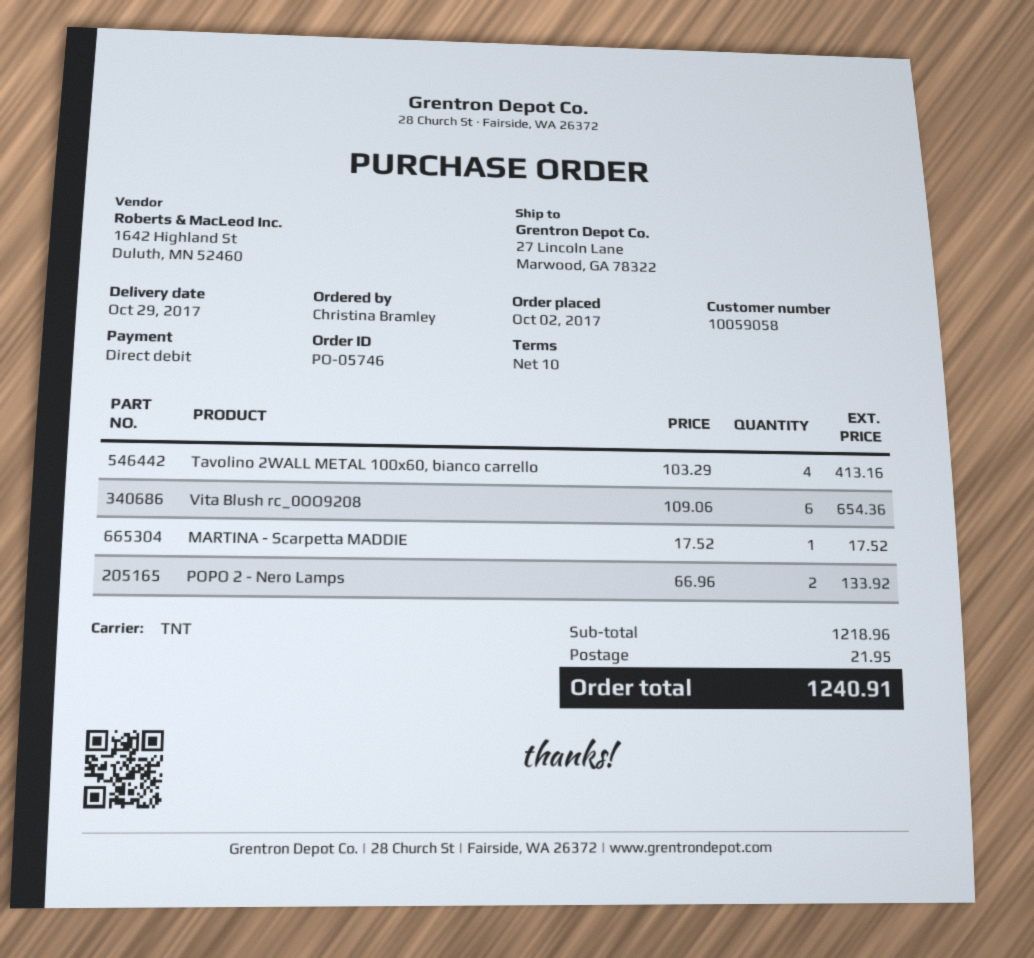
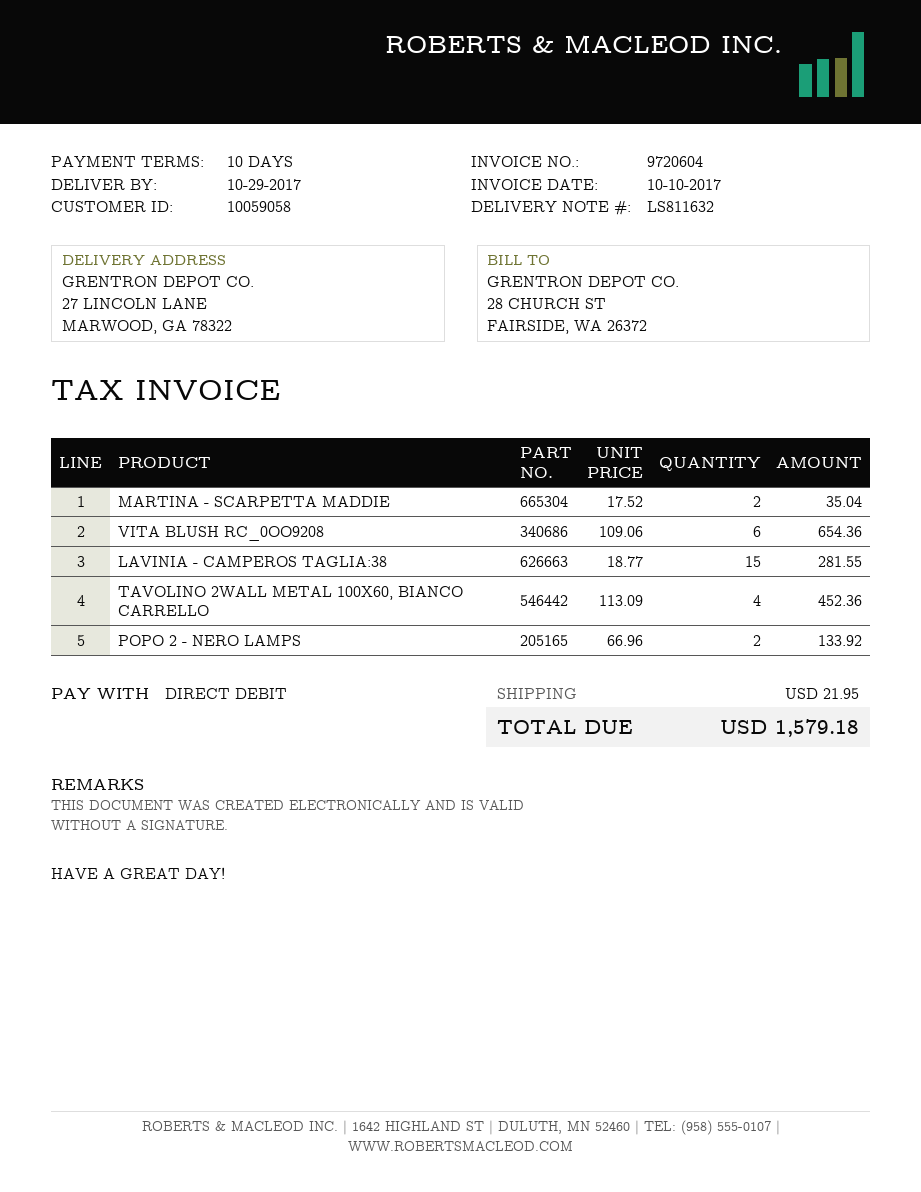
Tavolino 2WALL METAL 100x60, bianco carrello: 4 x 103.29 = 413.16 -> 4 x 113.09 = 452.36
MARTINA - Scarpetta MADDIE: 1 x 17.52 = 17.52 -> 2 x 17.52 = 35.04
LAVINIA - CAMPEROS TAGLIA:38: none -> 15 x 18.77 = 281.55
total: 1240.91 -> 1579.18

